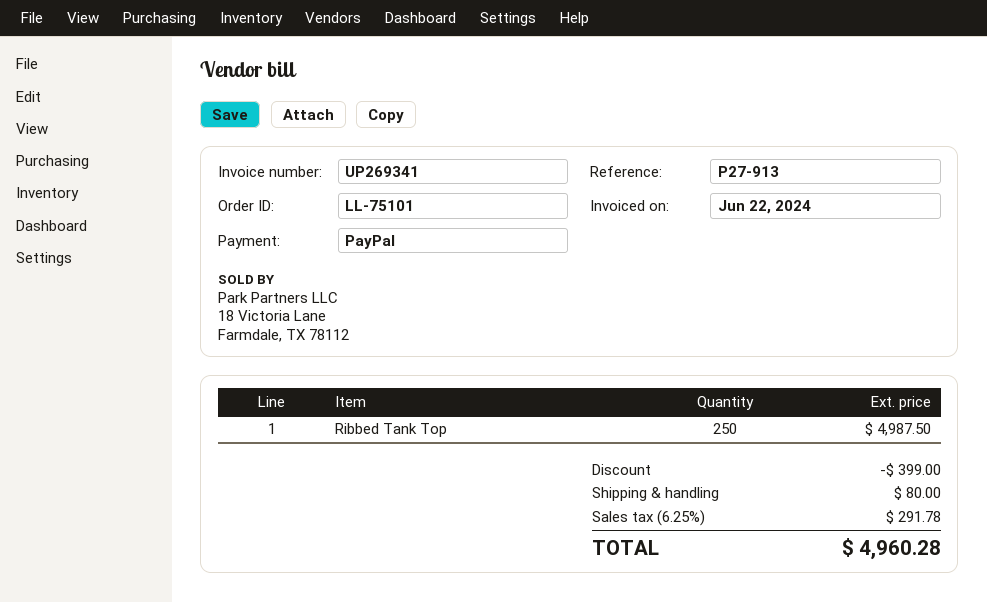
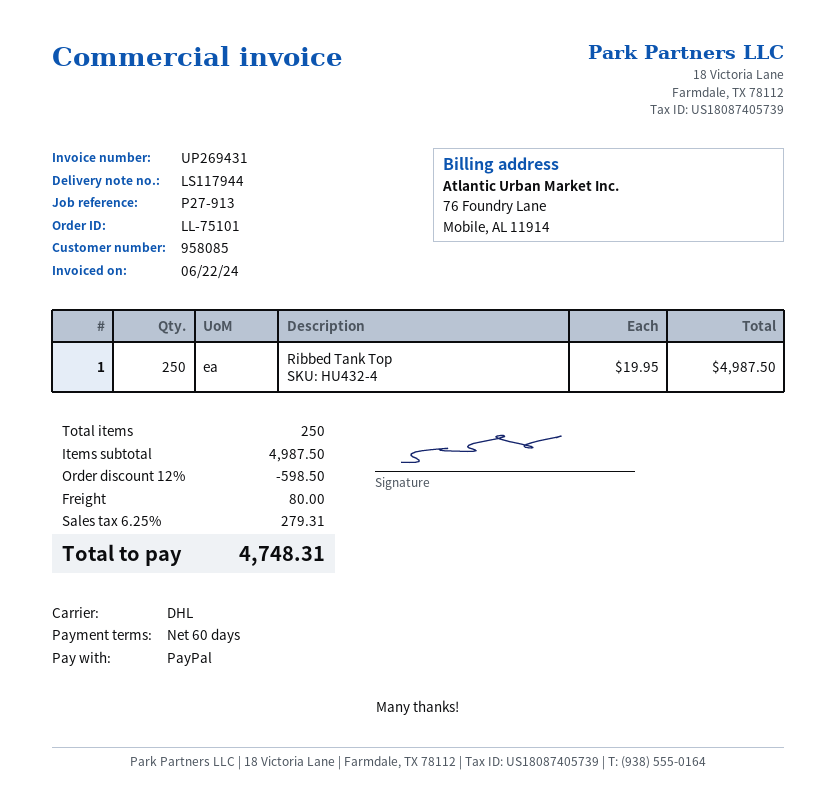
invoice number: UP269341 -> UP269431
discount: 399.00 -> 598.50
tax: 6.25% = 291.78 -> 6.25% = 279.31
total: 4960.28 -> 4748.31

